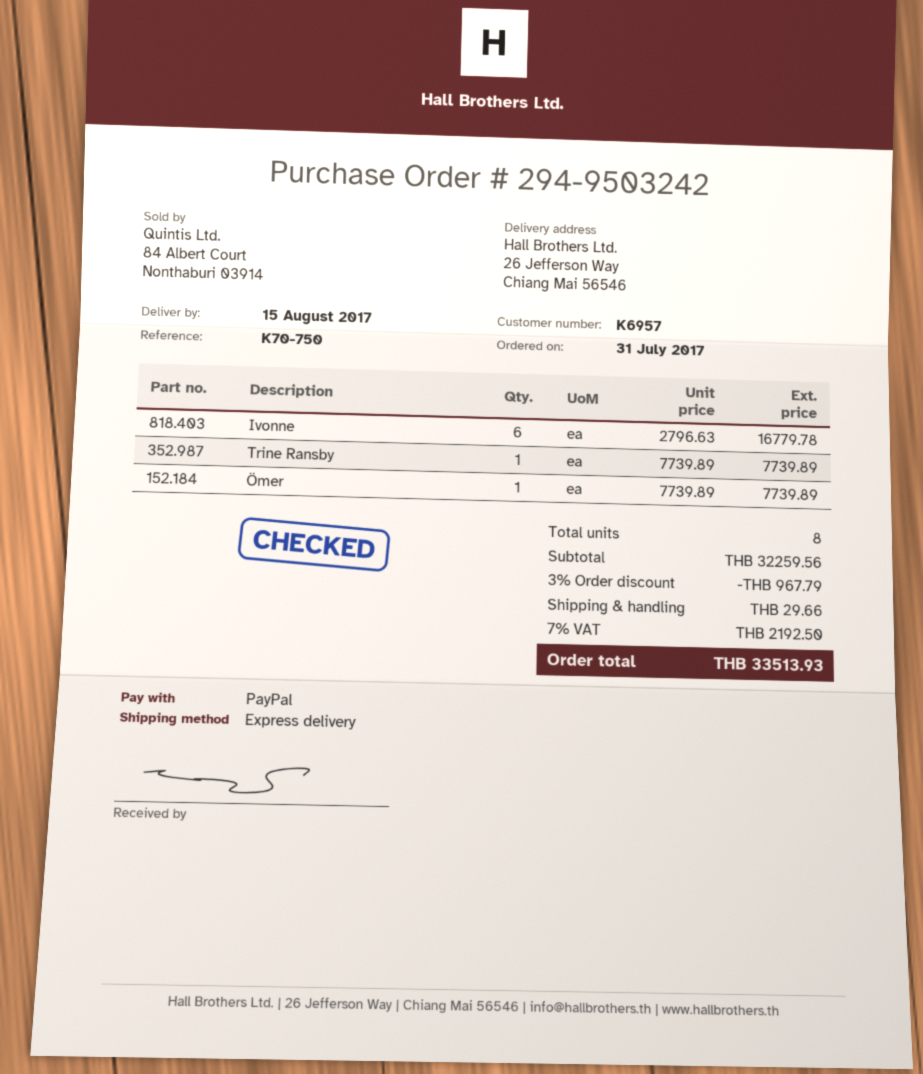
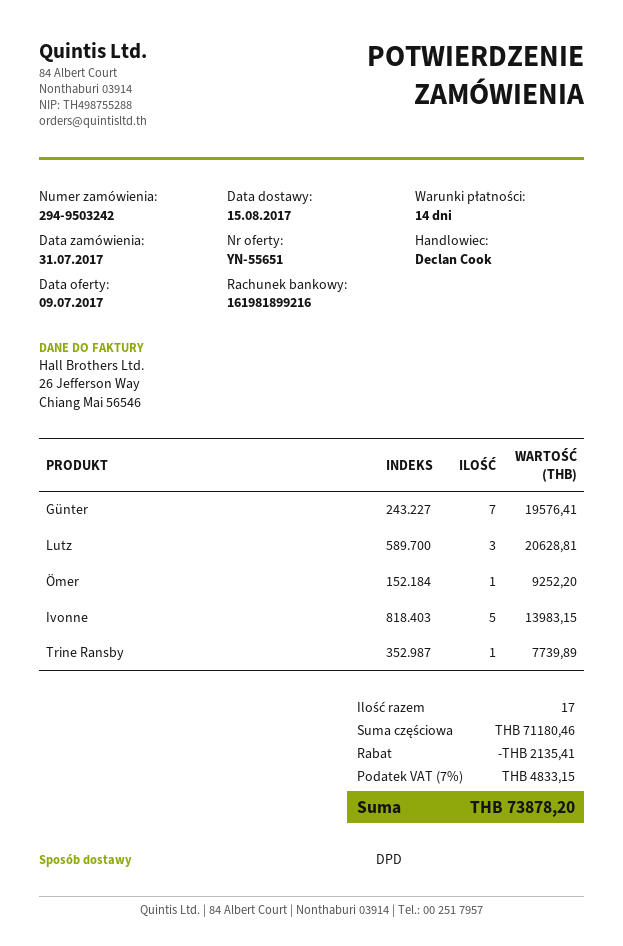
shipping method: express -> DPD
Ivonne: 6 for 16779.78 -> 5 for 13983.15
Ömer: 1 for 7739.89 -> 1 for 9252.20
Günter: none -> 7 for 19576.41
Lutz: none -> 3 for 20628.81
total quantity: 8 -> 17
subtotal: 32259.56 -> 71180.46
discount: 967.79 -> 2135.41
shipping: 29.66 -> none
tax: 7% = 2192.50 -> 7% = 4833.15
total: 33513.93 -> 73878.20

